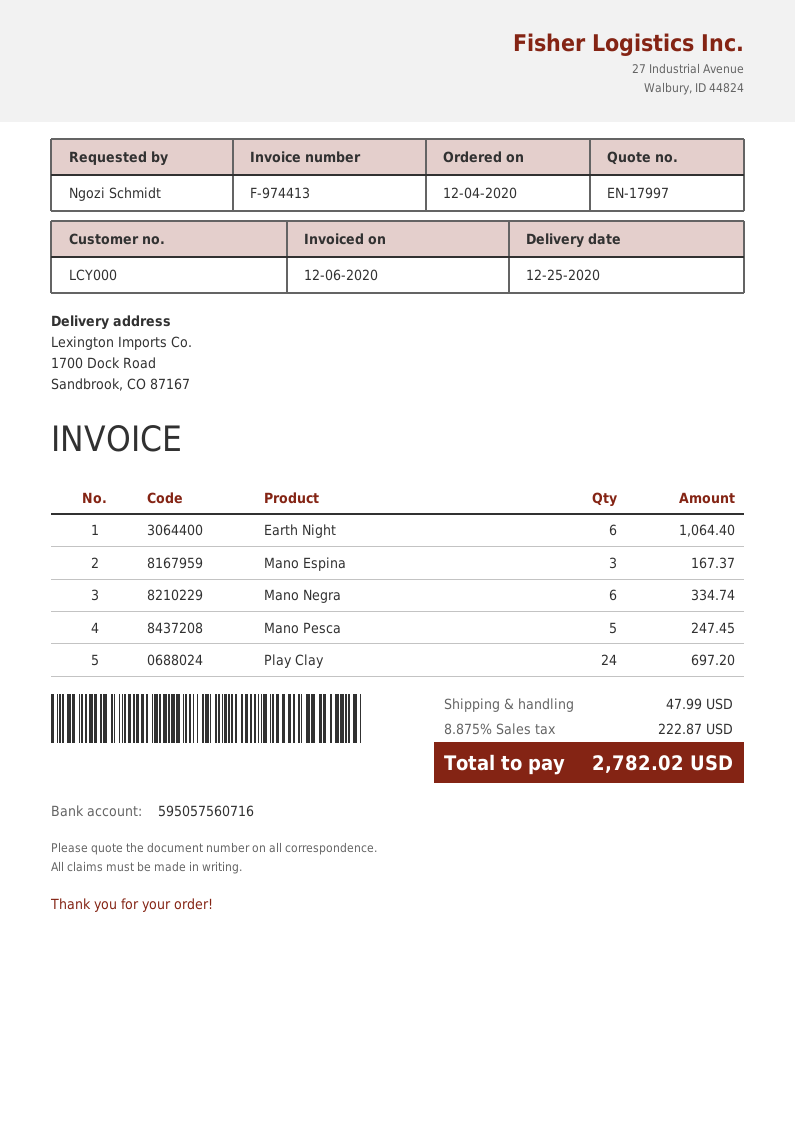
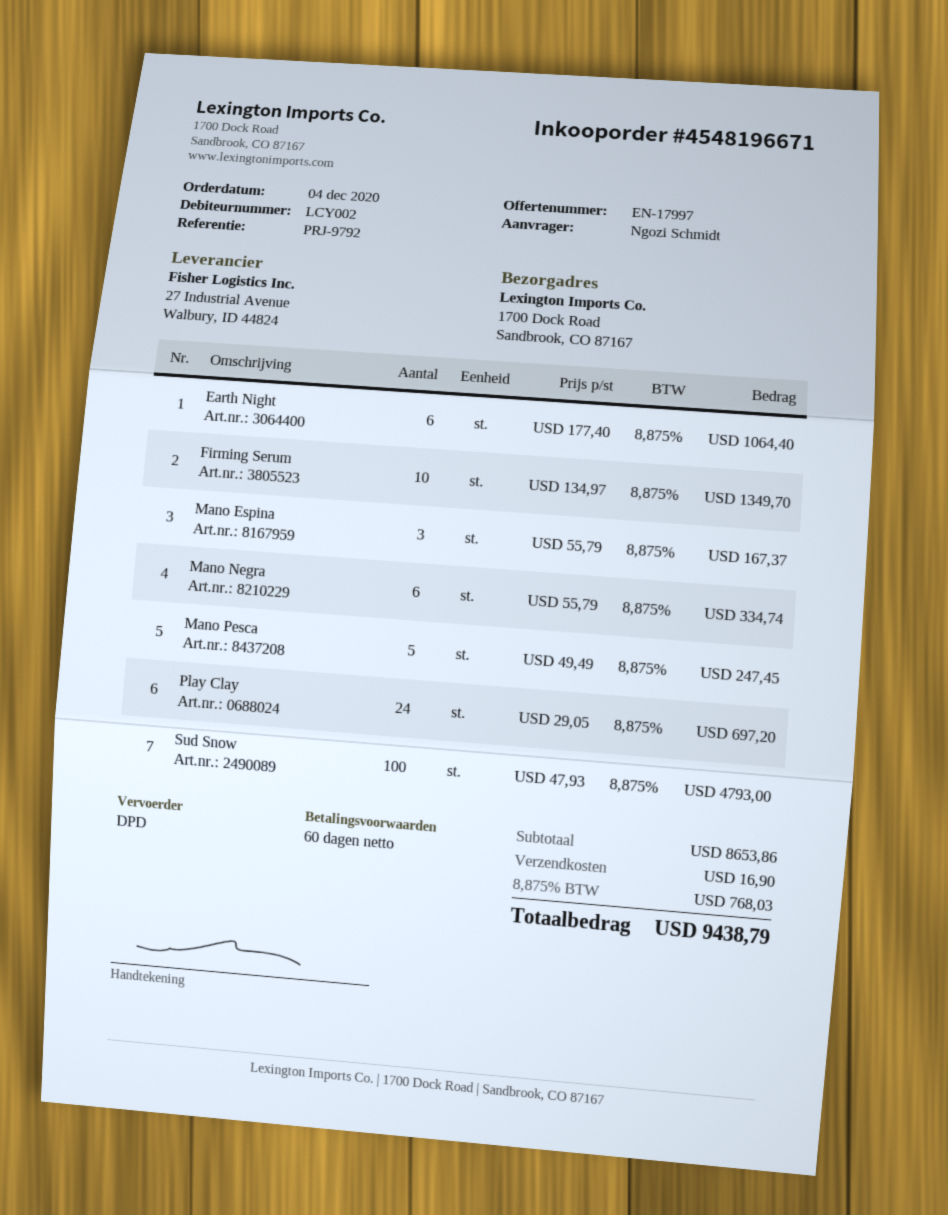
customer number: LCY000 -> LCY002
Firming Serum: none -> 10 for 1349.70
Sud Snow: none -> 100 for 4793.00
shipping: 47.99 -> 16.90
tax: 8.875% = 222.87 -> 8.875% = 768.03
total: 2782.02 -> 9438.79

